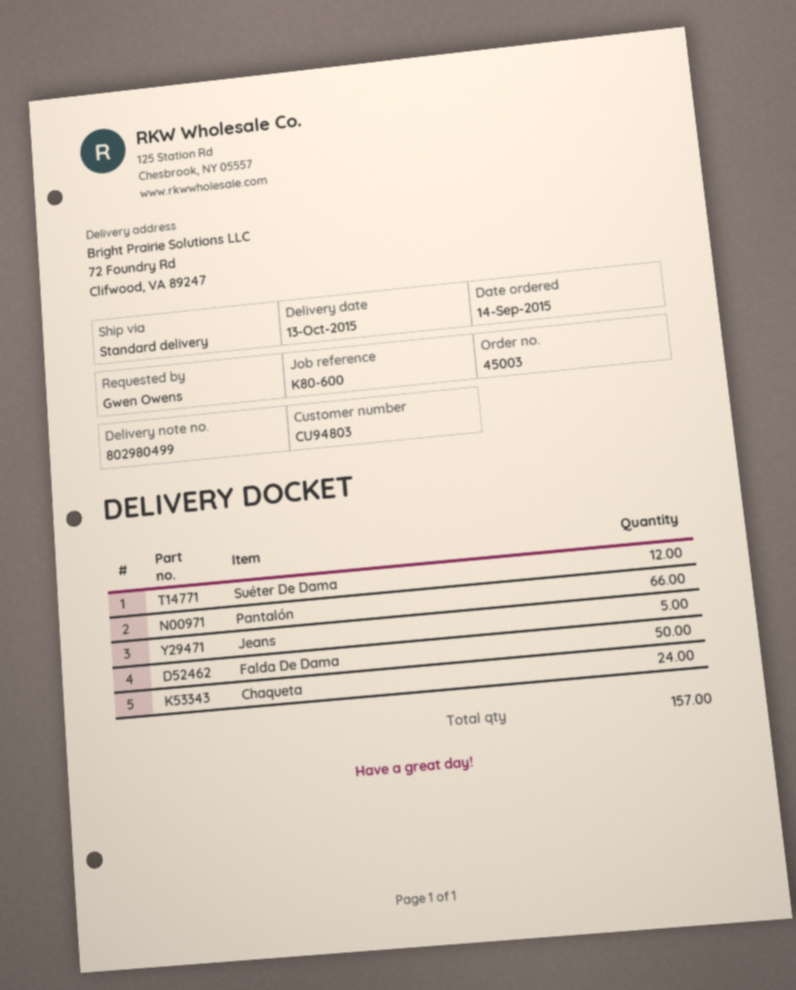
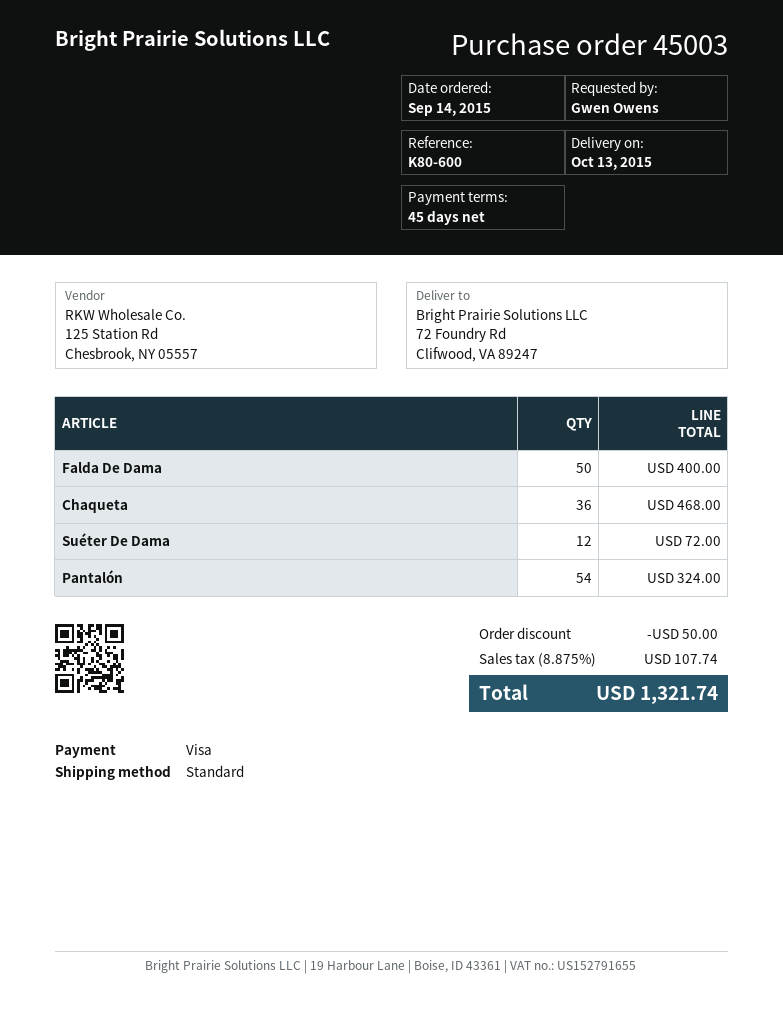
Pantalón: 66 -> 54
Jeans: 5 -> none
Chaqueta: 24 -> 36

